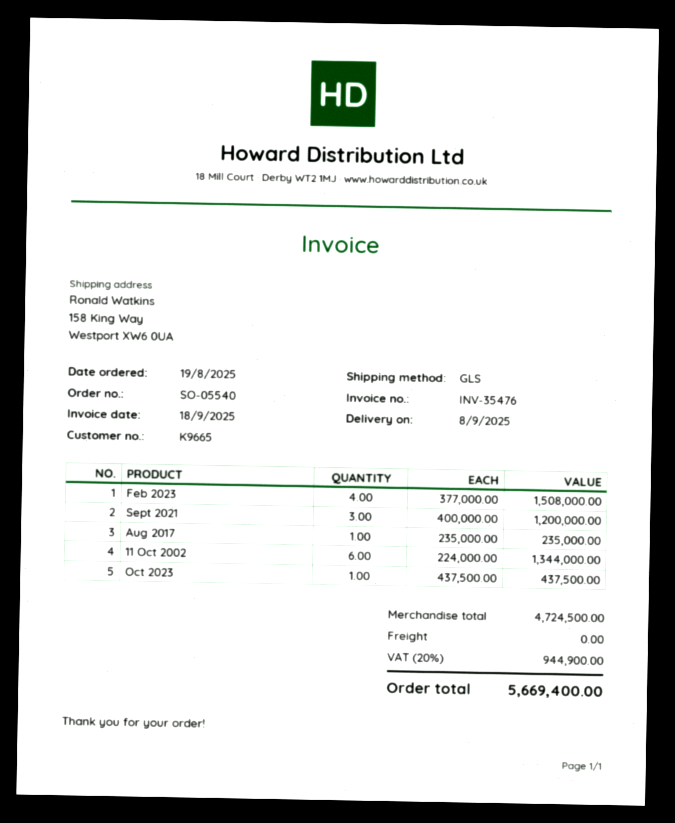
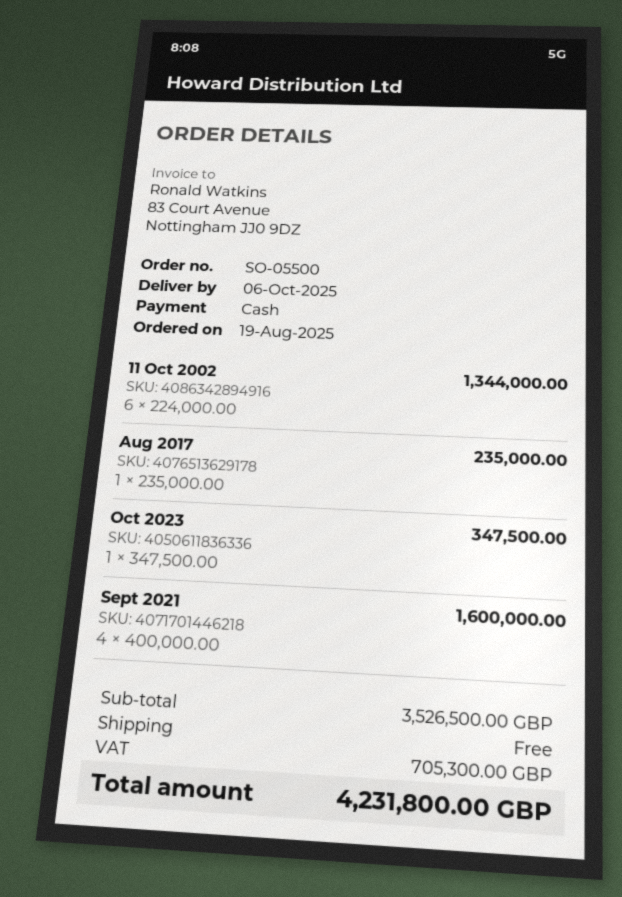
order number: SO-05540 -> SO-05500
delivery date: 2025-09-08 -> 2025-10-06
Feb 2023: 4 x 377000.00 = 1508000.00 -> none
Sept 2021: 3 x 400000.00 = 1200000.00 -> 4 x 400000.00 = 1600000.00
Oct 2023: 1 x 437500.00 = 437500.00 -> 1 x 347500.00 = 347500.00
subtotal: 4724500.00 -> 3526500.00
tax: 944900.00 -> 705300.00
total: 5669400.00 -> 4231800.00

